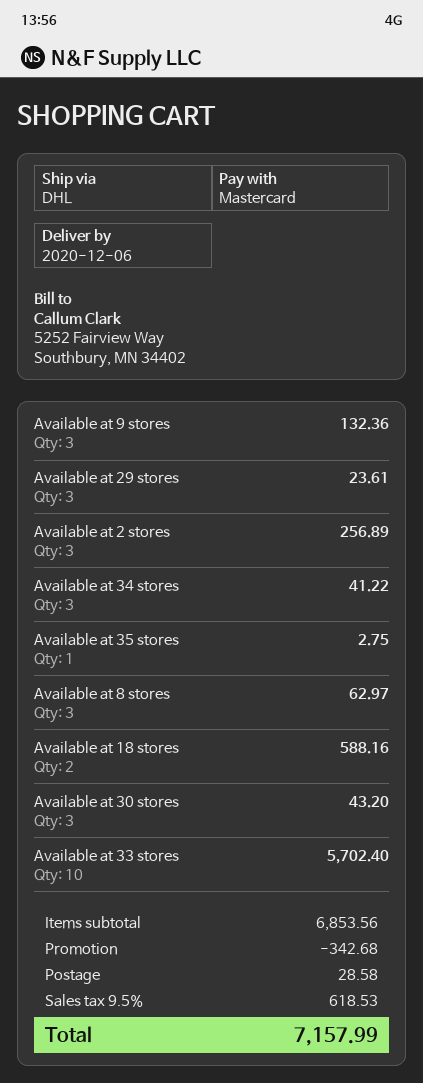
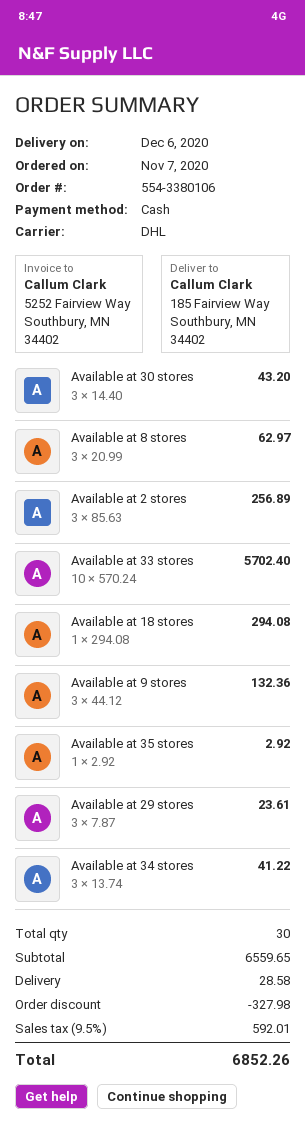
payment method: Mastercard -> cash
Available at 35 stores: 1 for 2.75 -> 1 for 2.92
Available at 18 stores: 2 for 588.16 -> 1 for 294.08
subtotal: 6853.56 -> 6559.65
discount: 342.68 -> 327.98
tax: 9.5% = 618.53 -> 9.5% = 592.01
total: 7157.99 -> 6852.26

